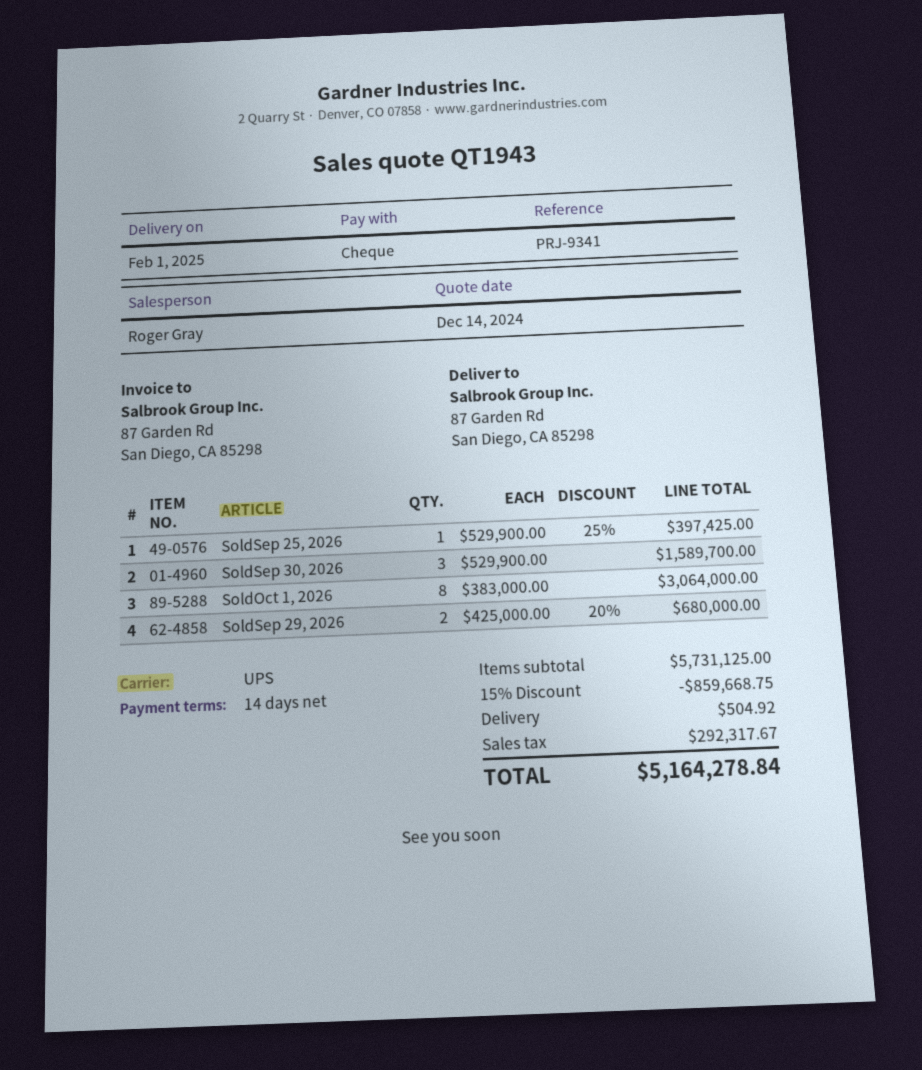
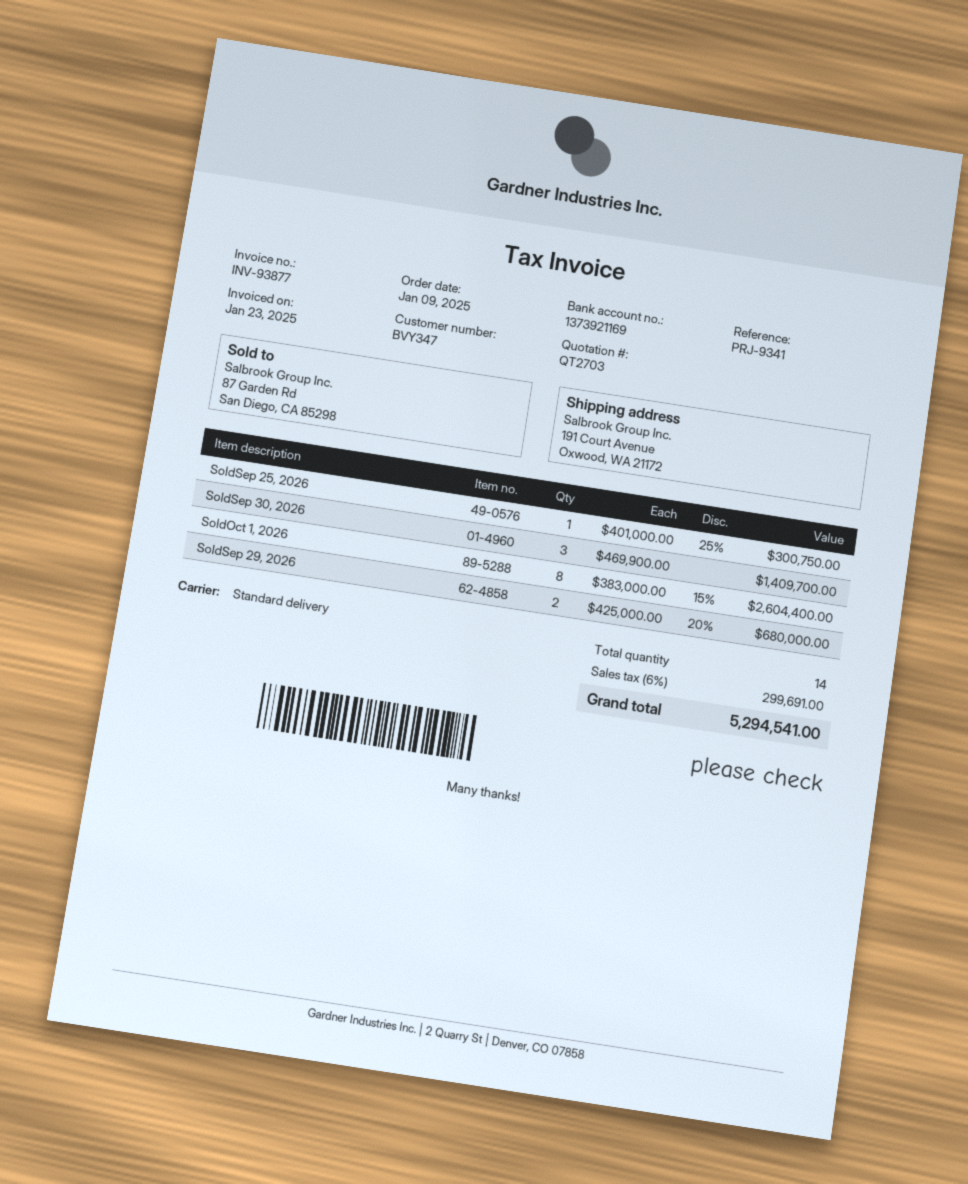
quote number: QT1943 -> QT2703
shipping method: UPS -> standard
ship to: 87 Garden Rd, San Diego, CA 85298 -> 191 Court Avenue, Oxwood, WA 21172
SoldSep 25, 2026: 1 x 529900.00 - 25% = 397425.00 -> 1 x 401000.00 - 25% = 300750.00
SoldSep 30, 2026: 3 x 529900.00 = 1589700.00 -> 3 x 469900.00 = 1409700.00
SoldOct 1, 2026: 8 x 383000.00 = 3064000.00 -> 8 x 383000.00 - 15% = 2604400.00
discount: 15% = 859668.75 -> none
shipping: 504.92 -> none
tax: 292317.67 -> 299691.00
total: 5164278.84 -> 5294541.00

